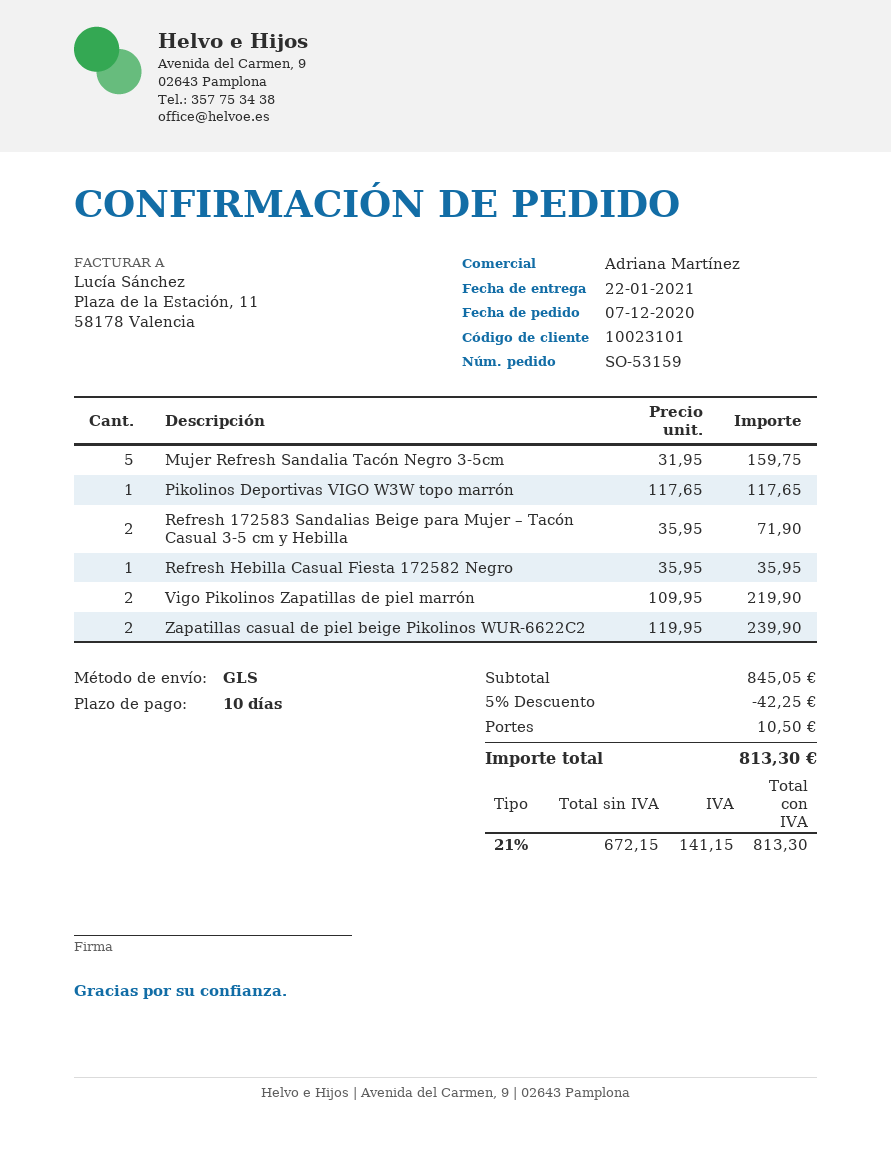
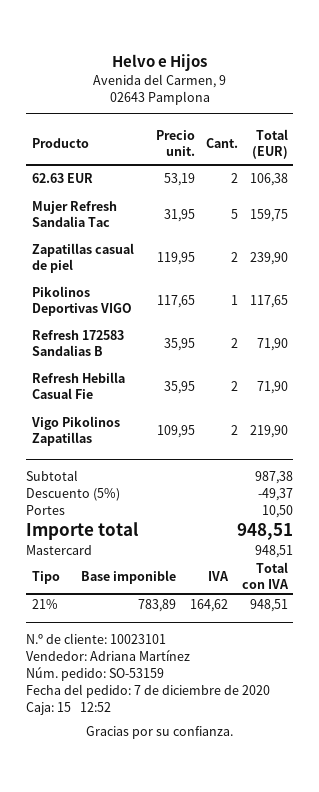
Refresh Hebilla Casual Fiesta 172582 Negro: 1 x 35.95 = 35.95 -> 2 x 35.95 = 71.90
62.63 EUR: none -> 2 x 53.19 = 106.38
subtotal: 845.05 -> 987.38
discount: 5% = 42.25 -> 5% = 49.37
net: 672.15 -> 783.89
tax: 21% = 141.15 -> 21% = 164.62
total: 813.30 -> 948.51

